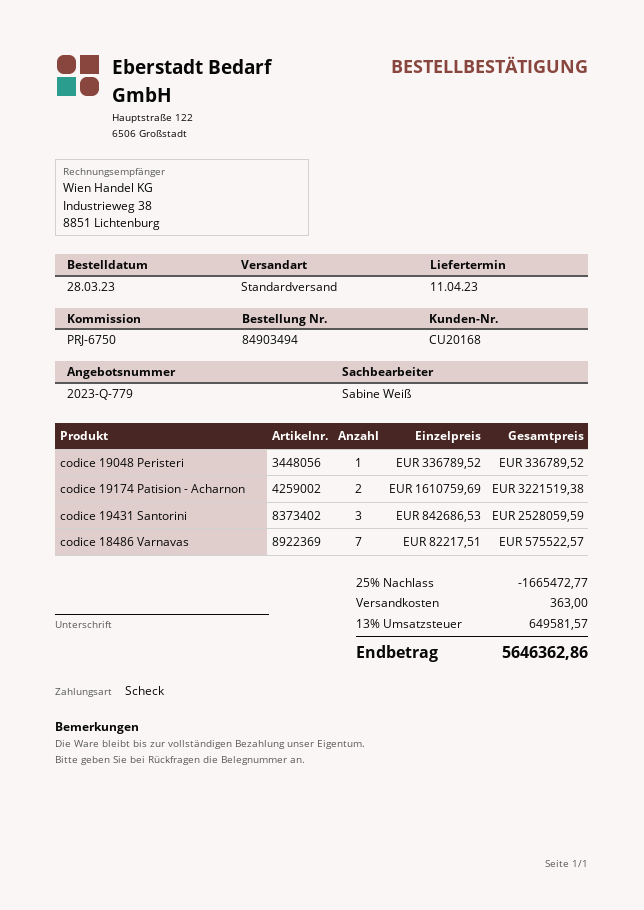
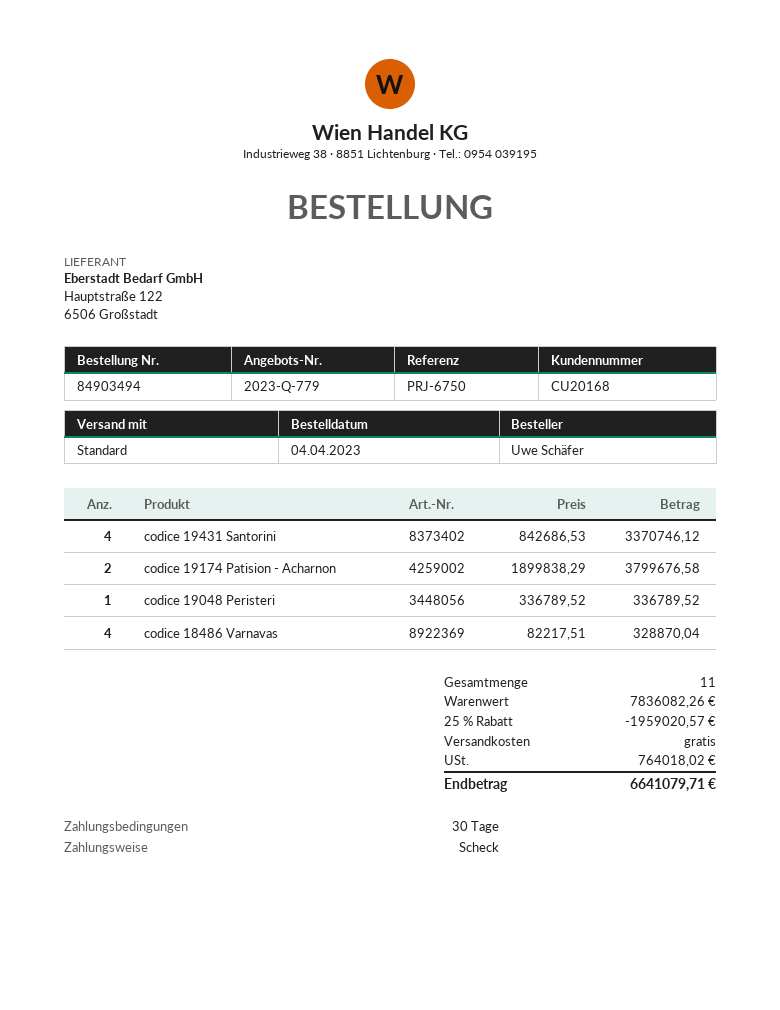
order date: 2023-03-28 -> 2023-04-04
codice 19174 Patision - Acharnon: 2 x 1610759.69 = 3221519.38 -> 2 x 1899838.29 = 3799676.58
codice 19431 Santorini: 3 x 842686.53 = 2528059.59 -> 4 x 842686.53 = 3370746.12
codice 18486 Varnavas: 7 x 82217.51 = 575522.57 -> 4 x 82217.51 = 328870.04
discount: 25% = 1665472.77 -> 25% = 1959020.57
shipping: 363.00 -> 0.00
tax: 649581.57 -> 764018.02
total: 5646362.86 -> 6641079.71

